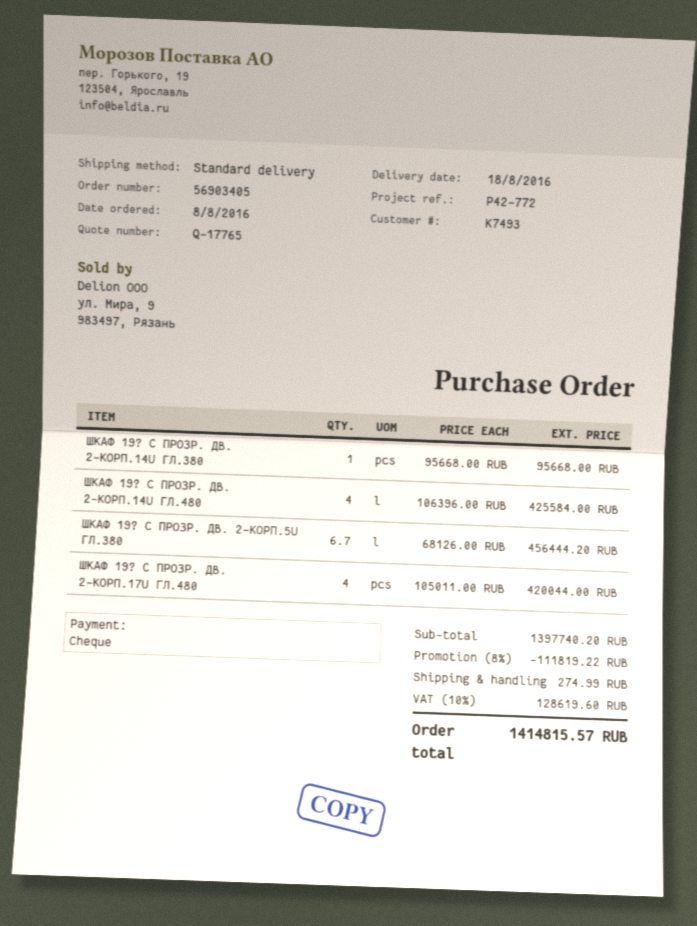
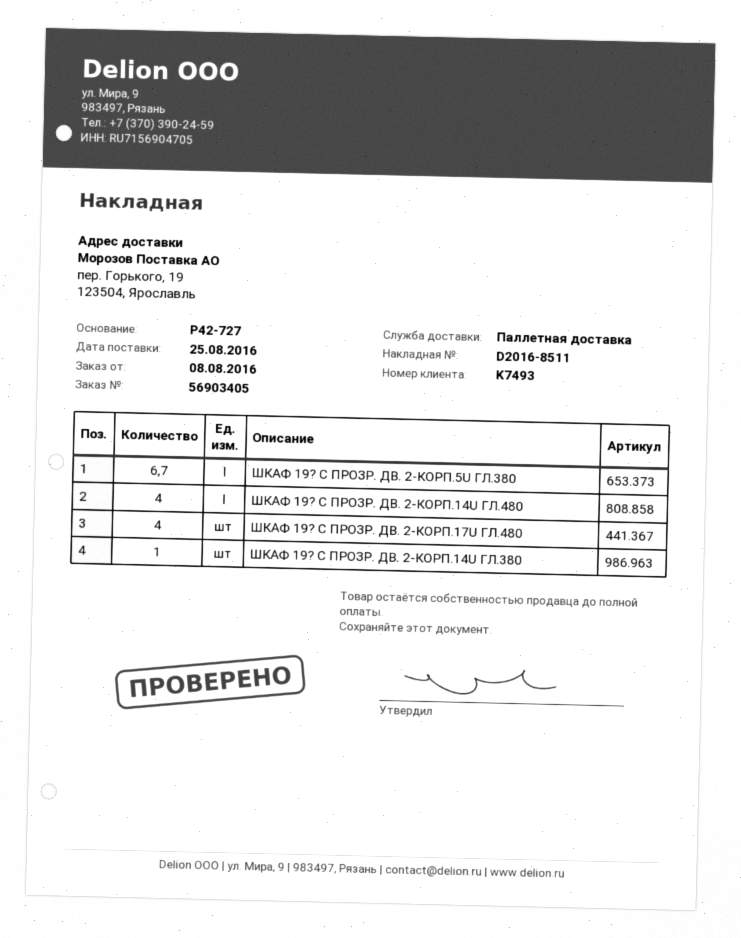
delivery date: 2016-08-18 -> 2016-08-25
reference: P42-772 -> P42-727
shipping method: standard -> pallet freight

